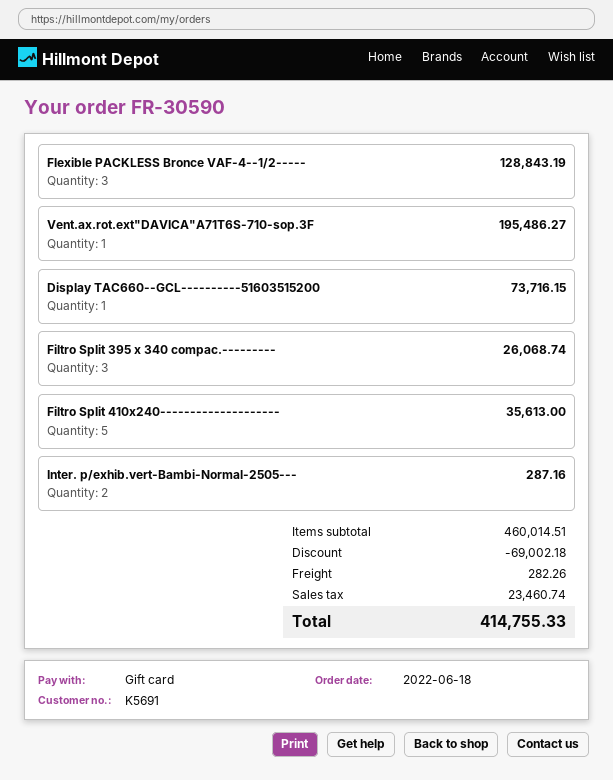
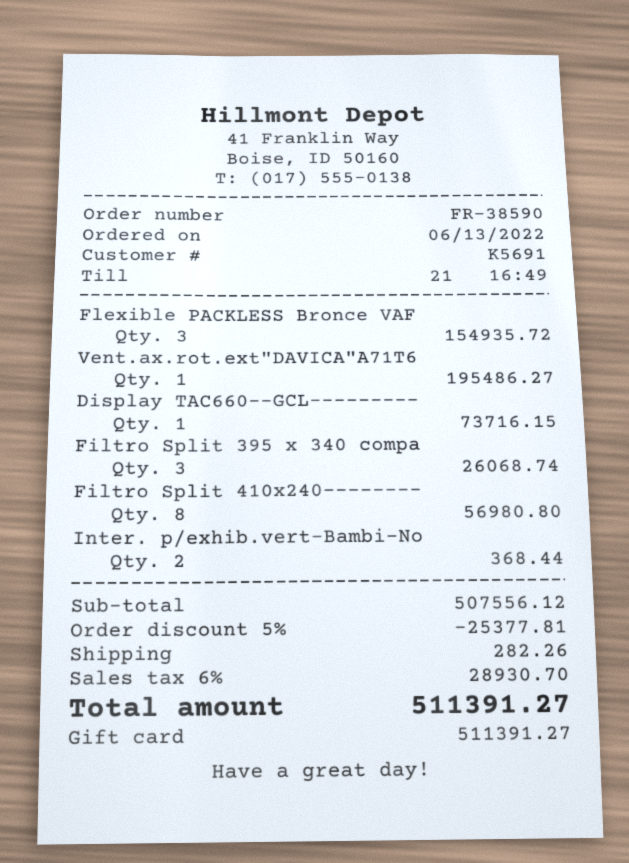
order number: FR-30590 -> FR-38590
order date: 2022-06-18 -> 2022-06-13
Flexible PACKLESS Bronce VAF-4--1/2-----: 3 for 128843.19 -> 3 for 154935.72
Filtro Split 410x240--------------------: 5 for 35613.00 -> 8 for 56980.80
Inter. p/exhib.vert-Bambi-Normal-2505---: 2 for 287.16 -> 2 for 368.44
subtotal: 460014.51 -> 507556.12
discount: 69002.18 -> 25377.81
tax: 23460.74 -> 28930.70
total: 414755.33 -> 511391.27

